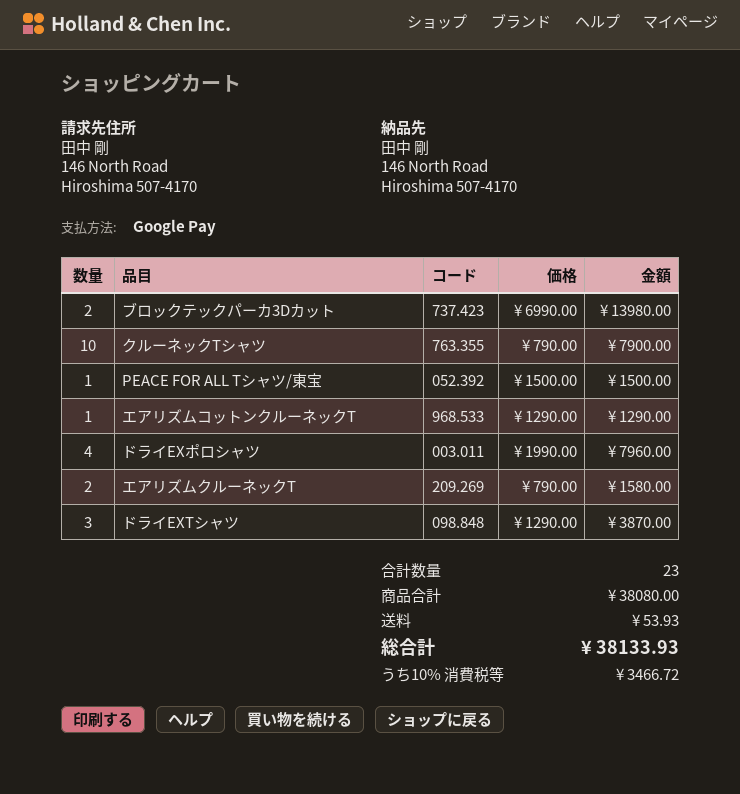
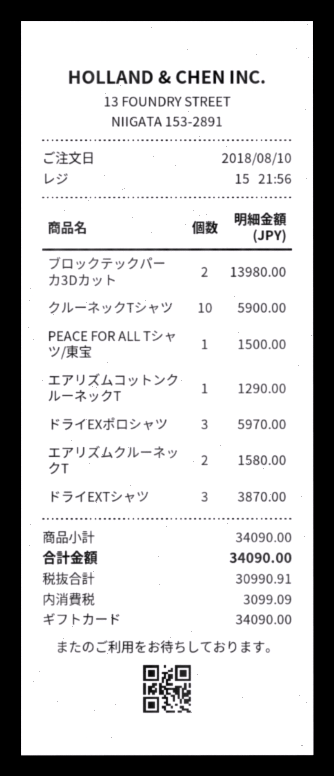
payment method: Google Pay -> gift card
クルーネックTシャツ: 10 for 7900.00 -> 10 for 5900.00
ドライEXポロシャツ: 4 for 7960.00 -> 3 for 5970.00
subtotal: 38080.00 -> 34090.00
shipping: 53.93 -> none
tax: 3466.72 -> 3099.09
total: 38133.93 -> 34090.00

